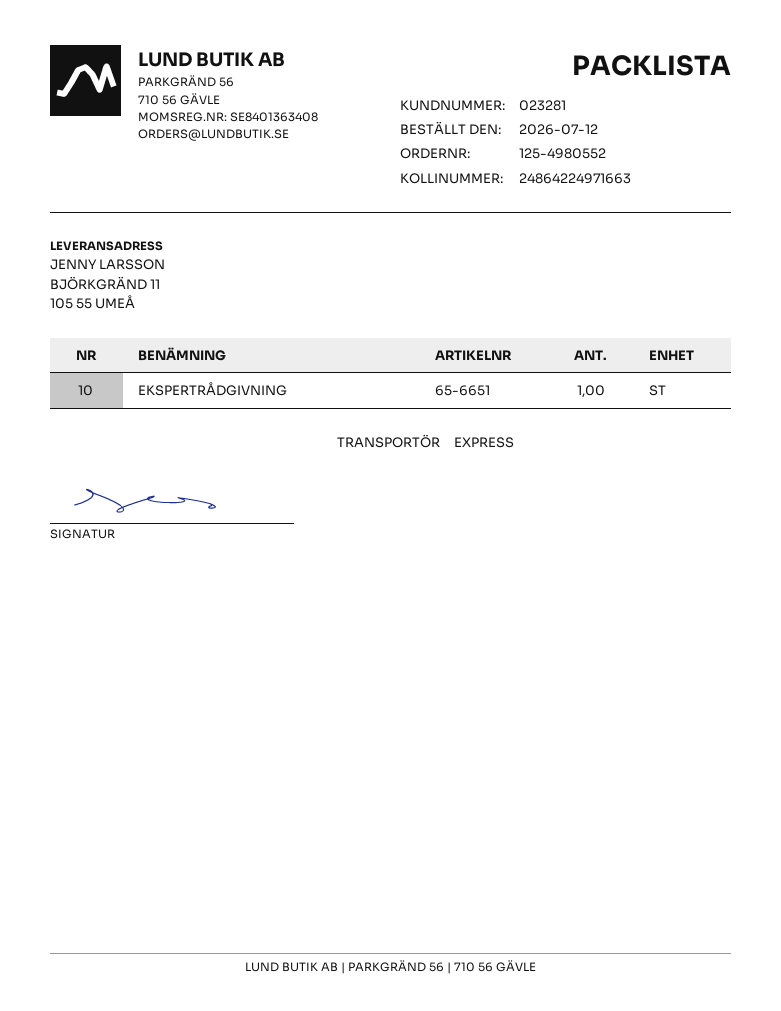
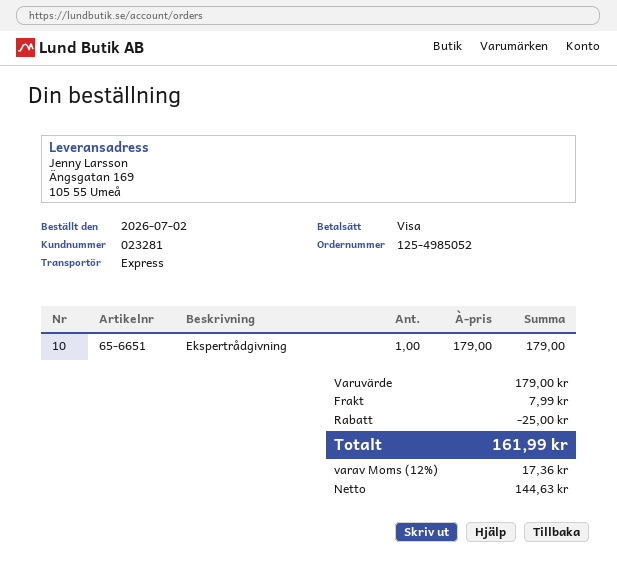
order number: 125-4980552 -> 125-4985052
order date: 2026-07-12 -> 2026-07-02
ship to: BJÖRKGRÄND 11, 105 55 UMEÅ -> Ängsgatan 169, 105 55 Umeå

